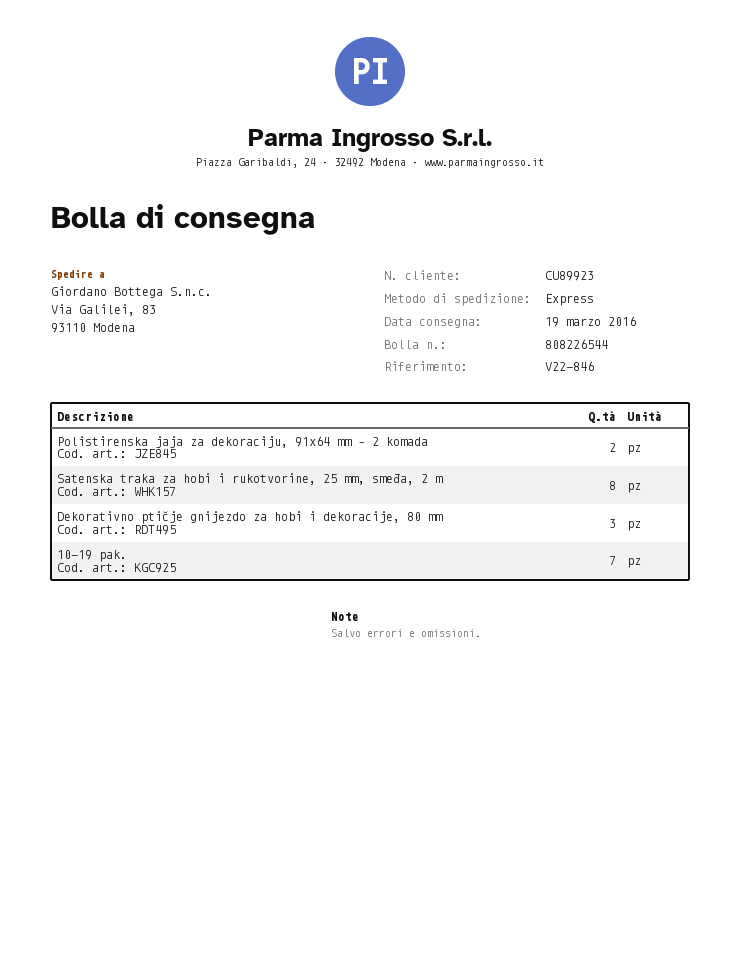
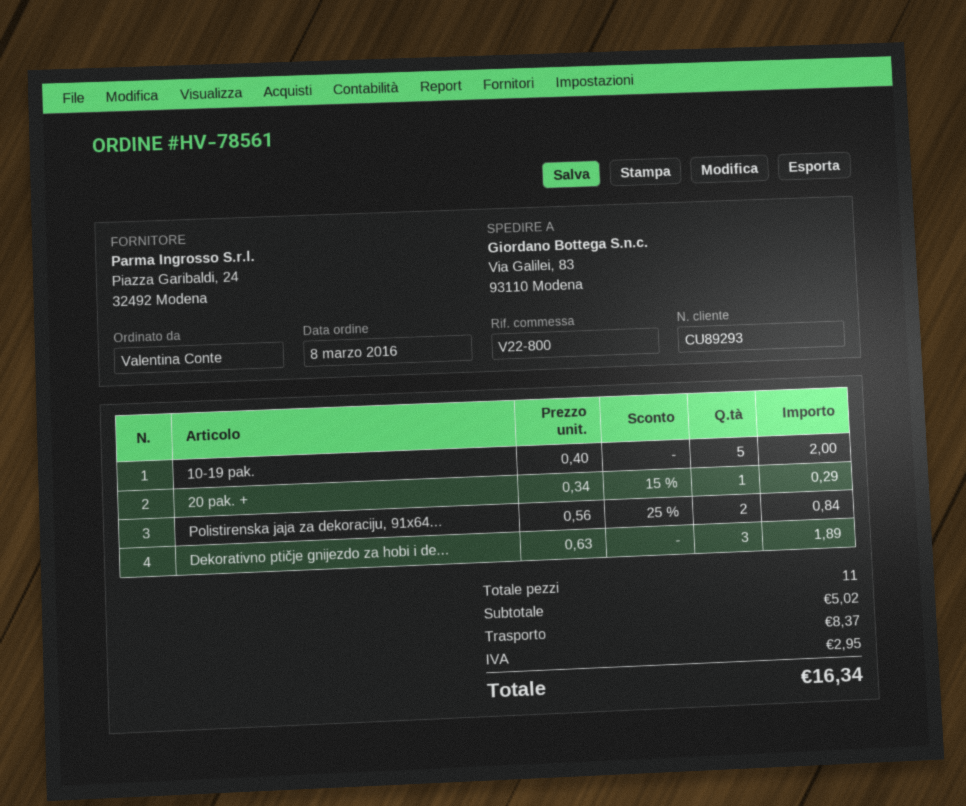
customer number: CU89923 -> CU89293
reference: V22-846 -> V22-800
Satenska traka za hobi i rukotvorine, 25 mm, smeđa, 2 m: 8 -> none
10-19 pak.: 7 -> 5
20 pak. +: none -> 1

